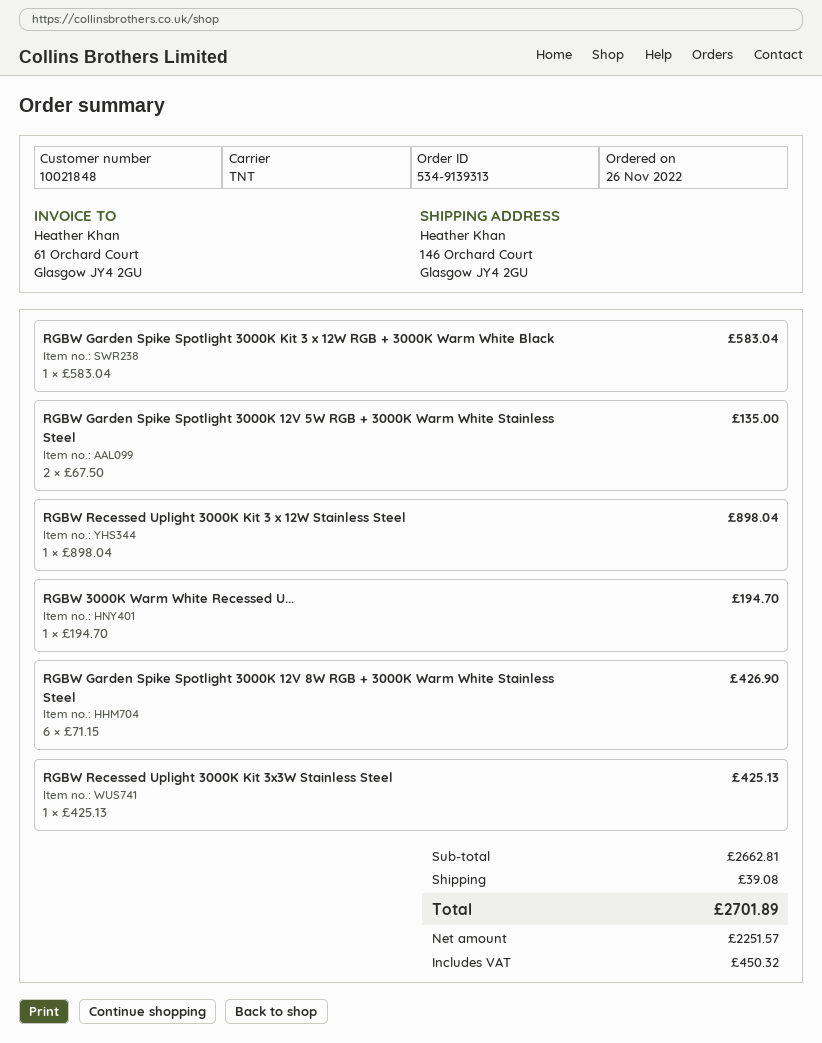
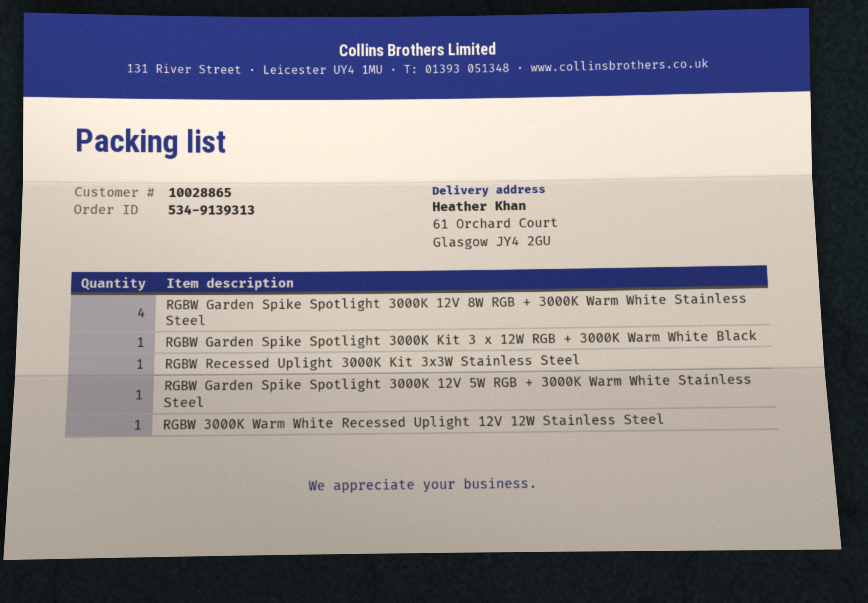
customer number: 10021848 -> 10028865
ship to: 146 Orchard Court, Glasgow JY4 2GU -> 61 Orchard Court, Glasgow JY4 2GU
RGBW Garden Spike Spotlight 3000K 12V 5W RGB + 3000K Warm White Stainless Steel: 2 -> 1
RGBW Recessed Uplight 3000K Kit 3 x 12W Stainless Steel: 1 -> none
RGBW Garden Spike Spotlight 3000K 12V 8W RGB + 3000K Warm White Stainless Steel: 6 -> 4

